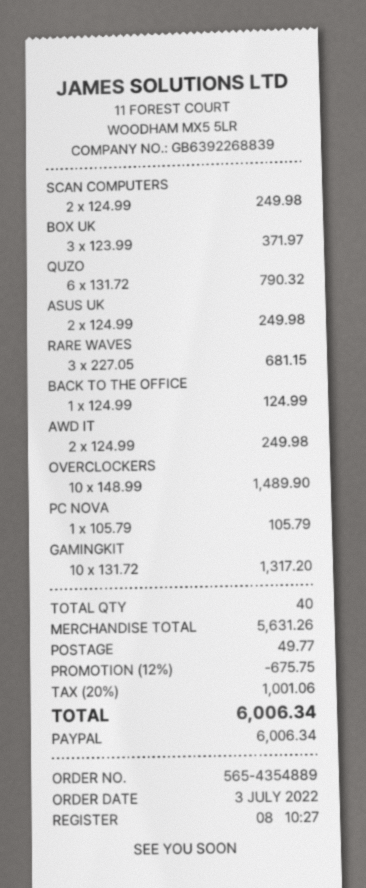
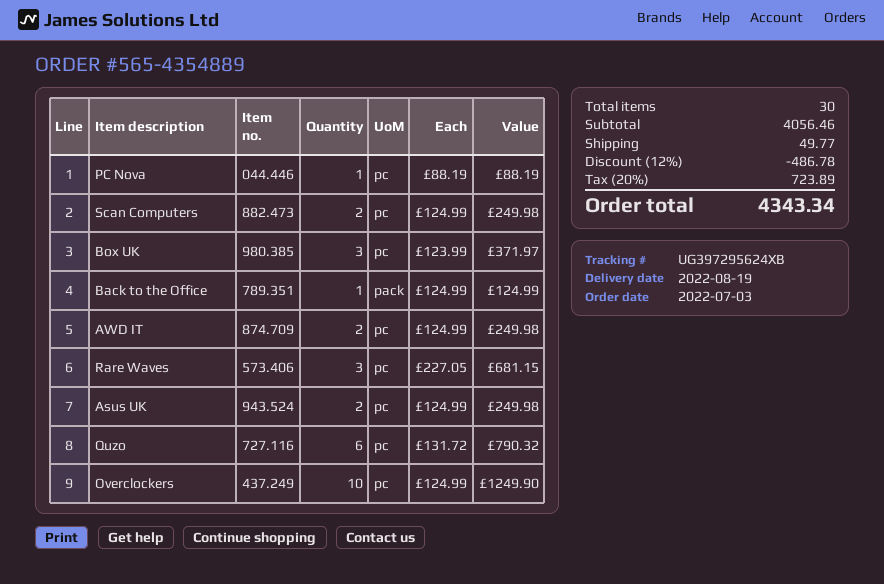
OVERCLOCKERS: 10 x 148.99 = 1489.90 -> 10 x 124.99 = 1249.90
PC NOVA: 1 x 105.79 = 105.79 -> 1 x 88.19 = 88.19
GAMINGKIT: 10 x 131.72 = 1317.20 -> none
total quantity: 40 -> 30
subtotal: 5631.26 -> 4056.46
discount: 12% = 675.75 -> 12% = 486.78
tax: 20% = 1001.06 -> 20% = 723.89
total: 6006.34 -> 4343.34

